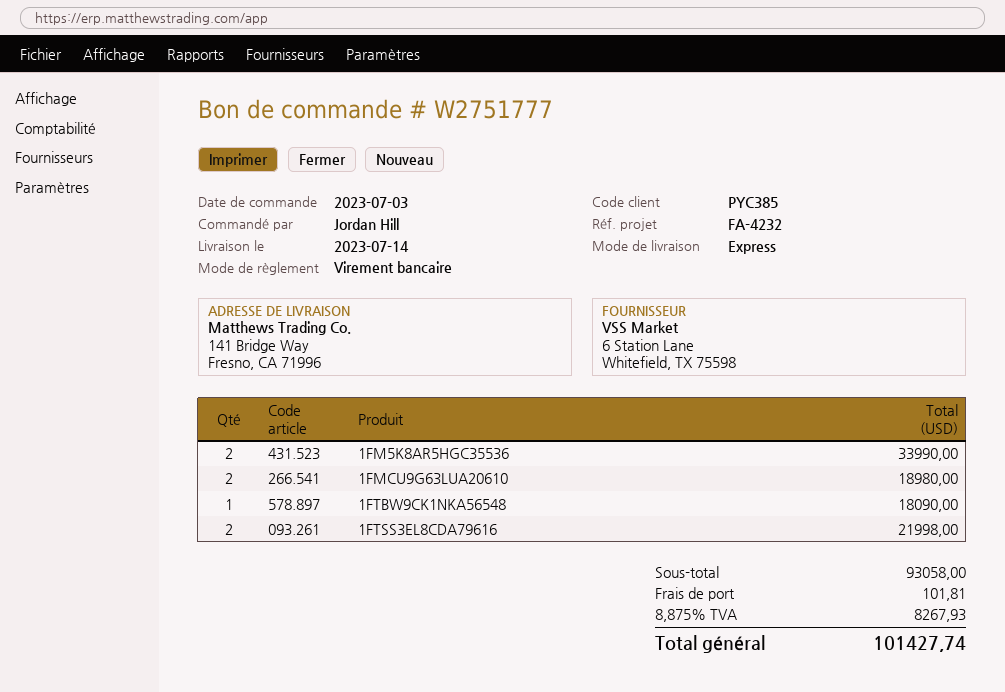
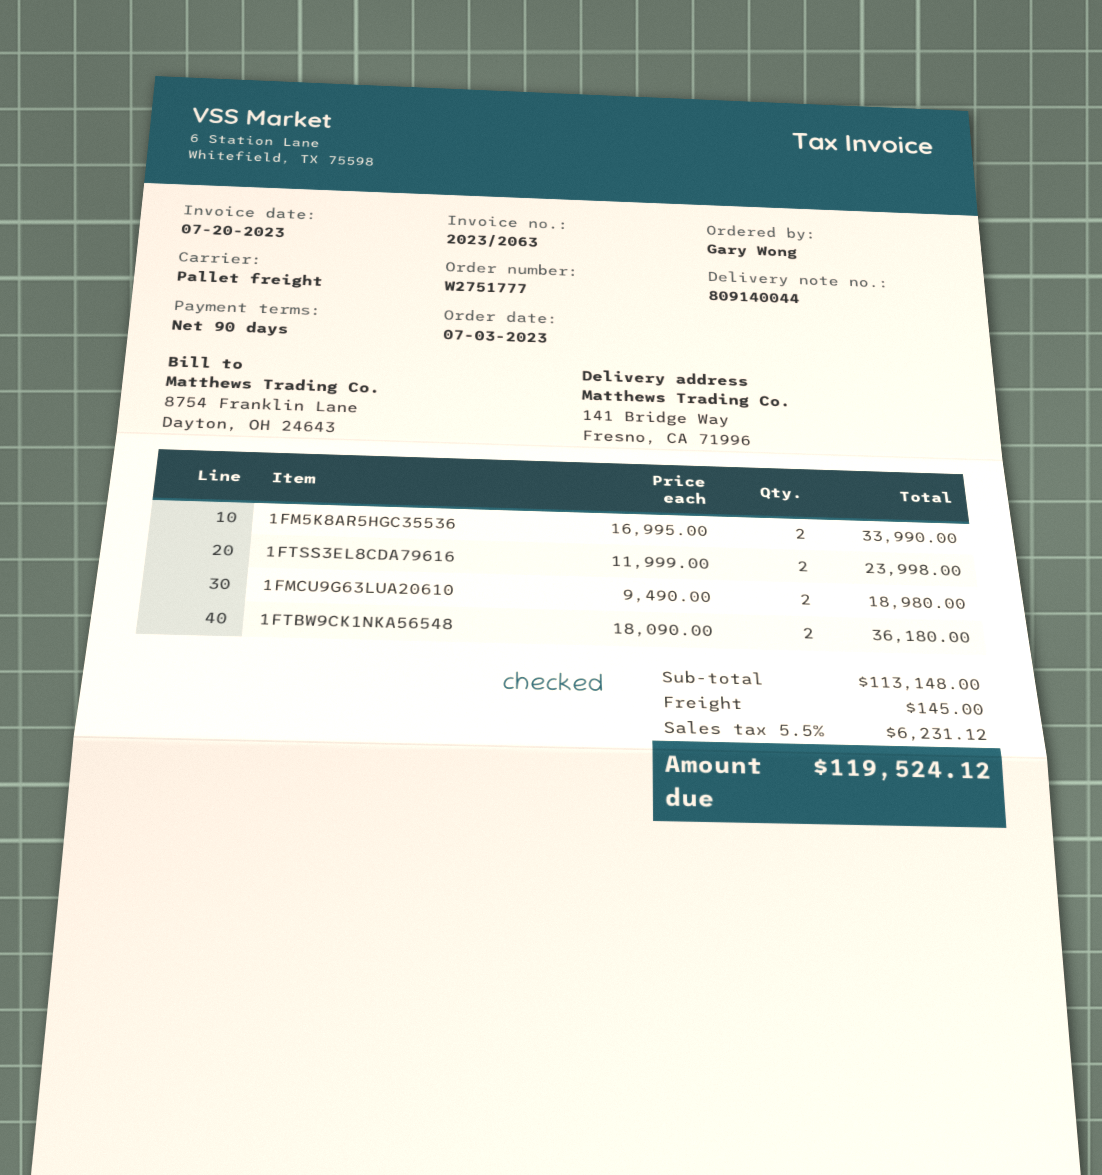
ordered by: Jordan Hill -> Gary Wong
shipping method: express -> pallet freight
1FTBW9CK1NKA56548: 1 for 18090.00 -> 2 for 36180.00
1FTSS3EL8CDA79616: 2 for 21998.00 -> 2 for 23998.00
subtotal: 93058.00 -> 113148.00
shipping: 101.81 -> 145.00
tax: 8.875% = 8267.93 -> 5.5% = 6231.12
total: 101427.74 -> 119524.12

